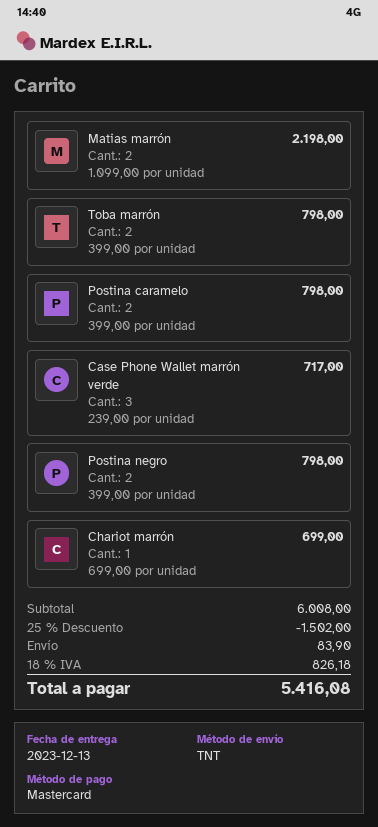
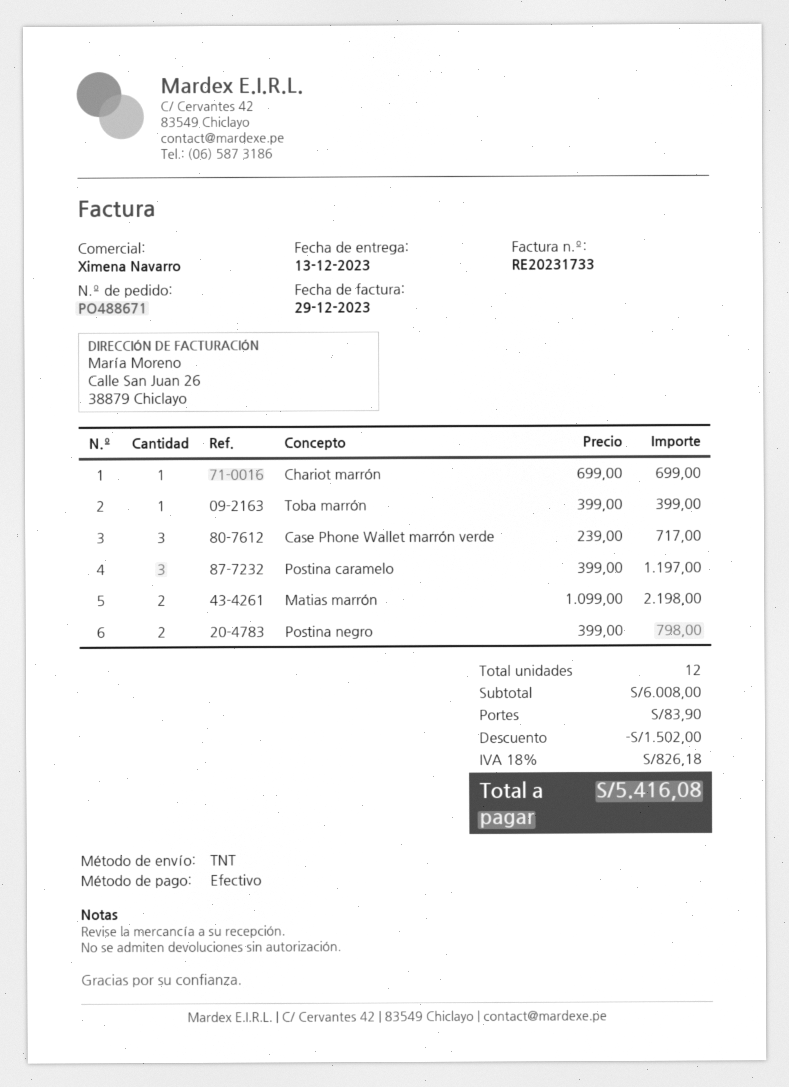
payment method: Mastercard -> cash
Toba marrón: 2 x 399.00 = 798.00 -> 1 x 399.00 = 399.00
Postina caramelo: 2 x 399.00 = 798.00 -> 3 x 399.00 = 1197.00

